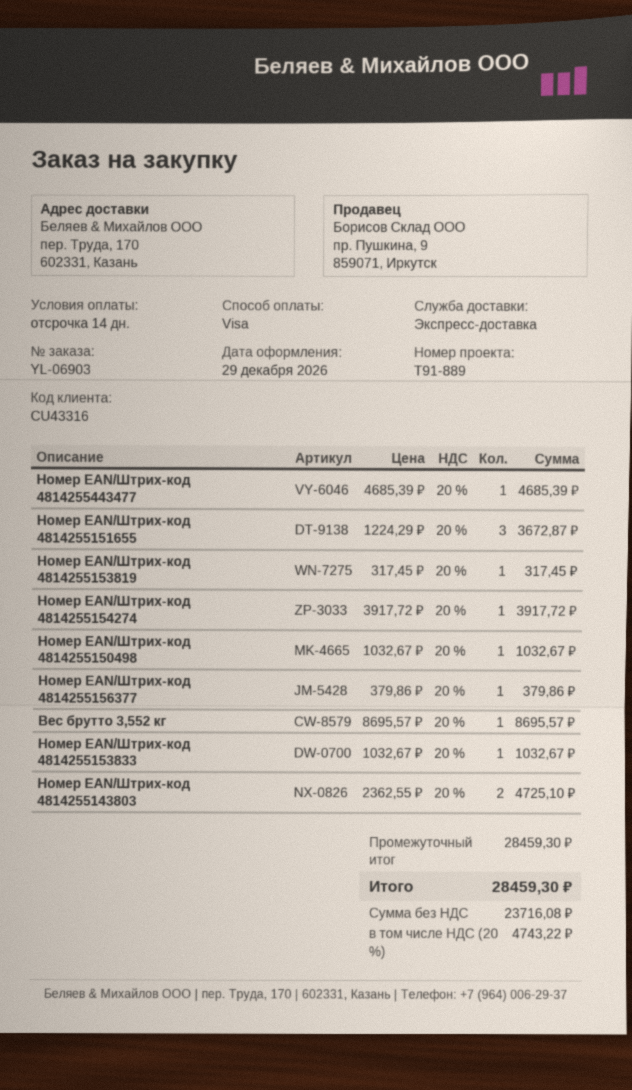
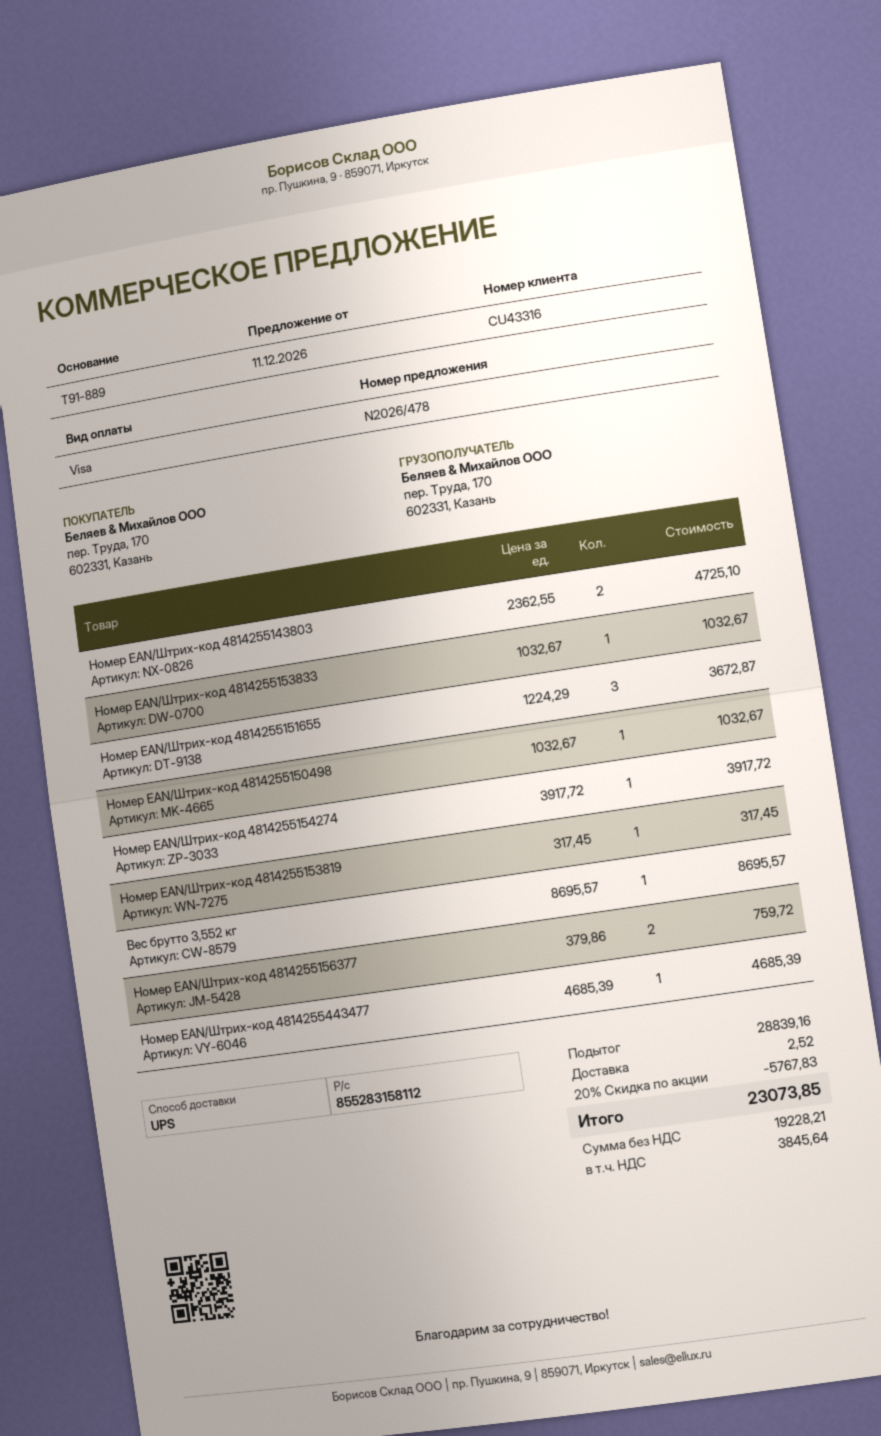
shipping method: express -> UPS
Номер EAN/Штрих-код 4814255156377: 1 x 379.86 = 379.86 -> 2 x 379.86 = 759.72
subtotal: 28459.30 -> 28839.16
discount: none -> 20% = 5767.83
shipping: none -> 2.52
net: 23716.08 -> 19228.21
tax: 4743.22 -> 3845.64
total: 28459.30 -> 23073.85

